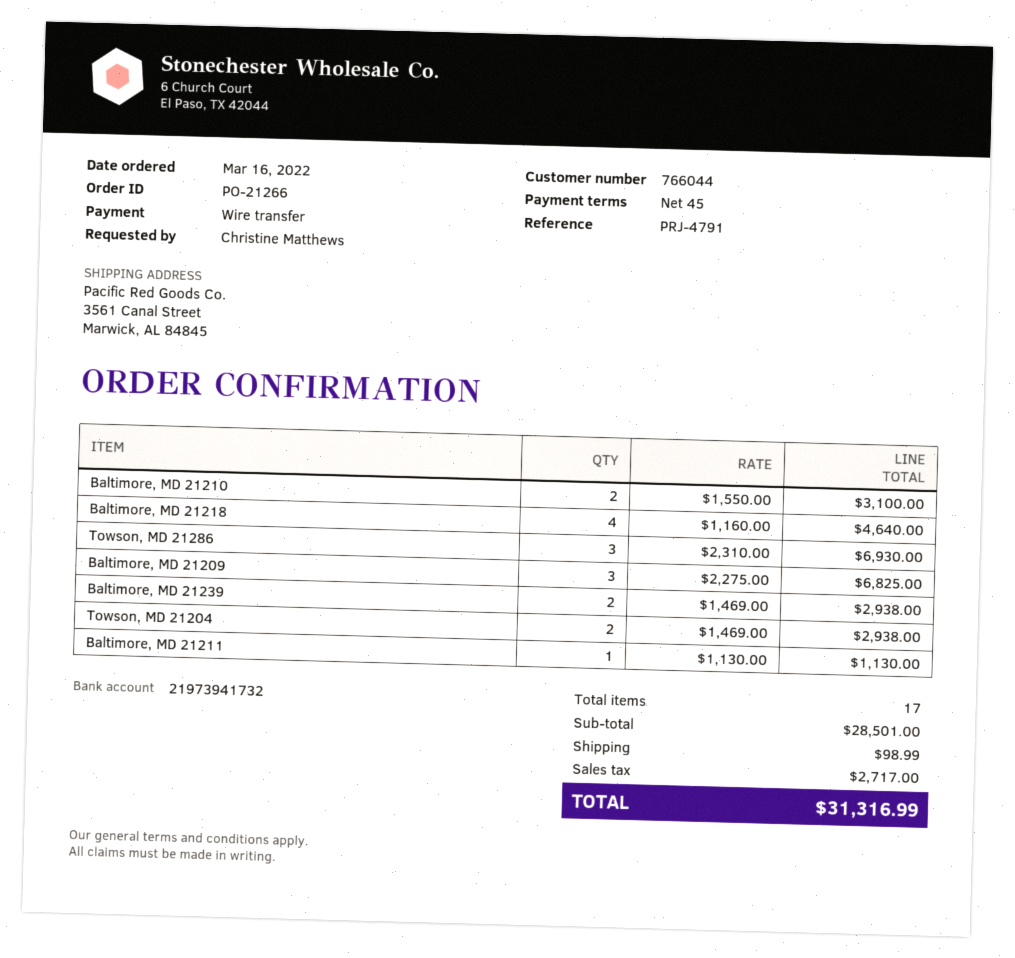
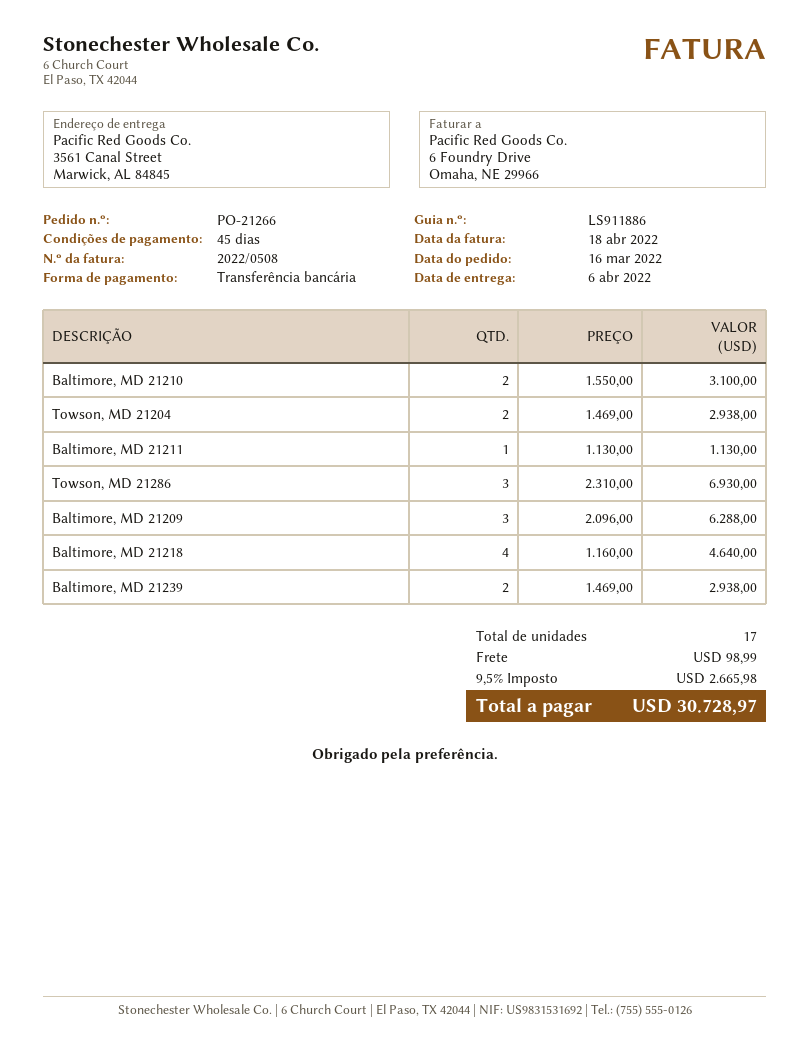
Baltimore, MD 21209: 3 x 2275.00 = 6825.00 -> 3 x 2096.00 = 6288.00
tax: 2717.00 -> 2665.98
total: 31316.99 -> 30728.97

